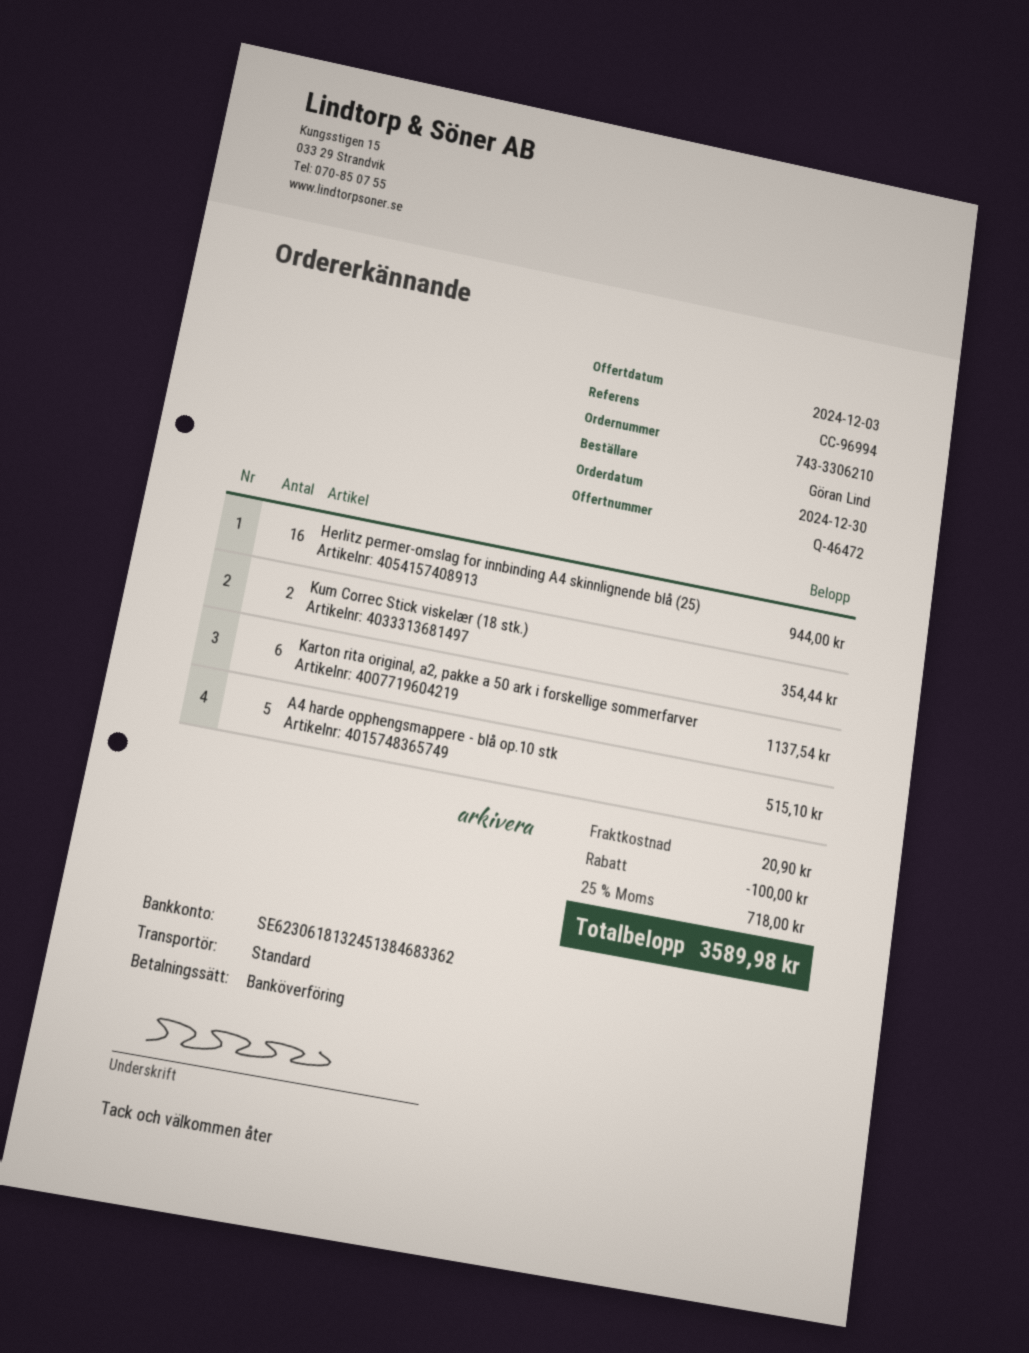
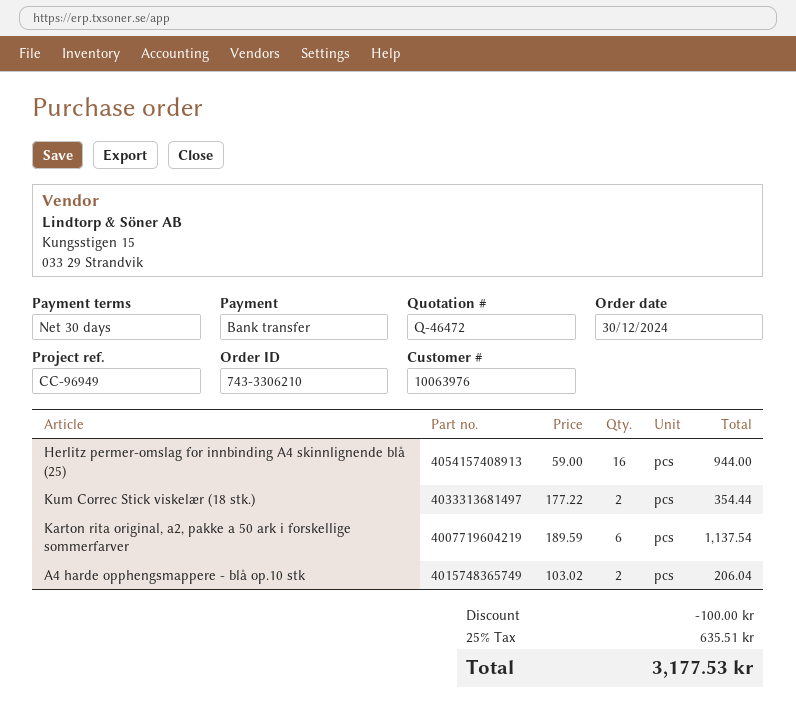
reference: CC-96994 -> CC-96949
A4 harde opphengsmappere - blå op.10 stk: 5 for 515.10 -> 2 for 206.04
shipping: 20.90 -> none
tax: 25% = 718.00 -> 25% = 635.51
total: 3589.98 -> 3177.53

